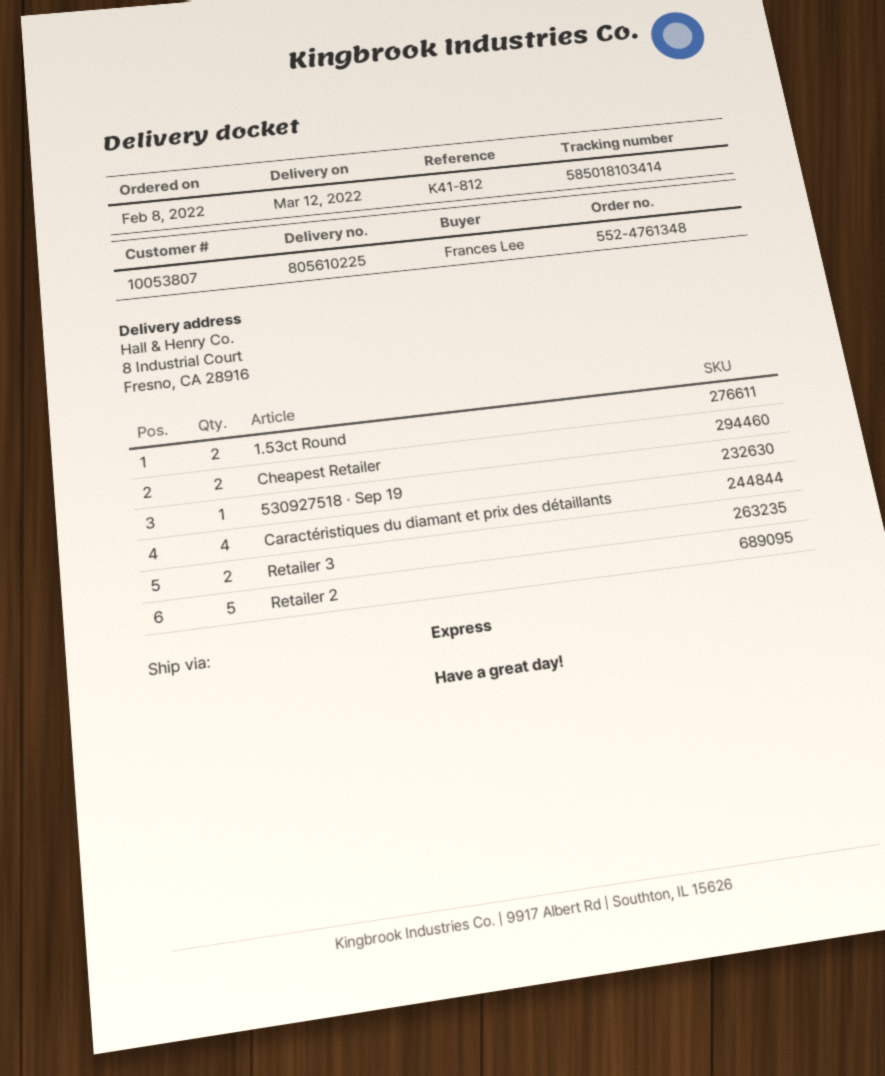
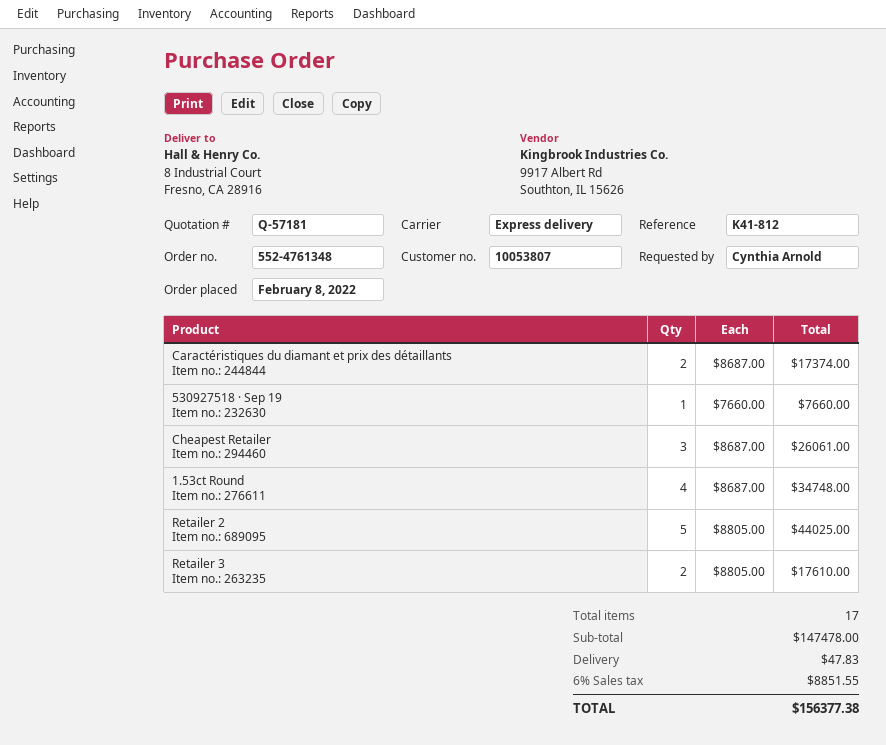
ordered by: Frances Lee -> Cynthia Arnold
1.53ct Round: 2 -> 4
Cheapest Retailer: 2 -> 3
Caractéristiques du diamant et prix des détaillants: 4 -> 2

